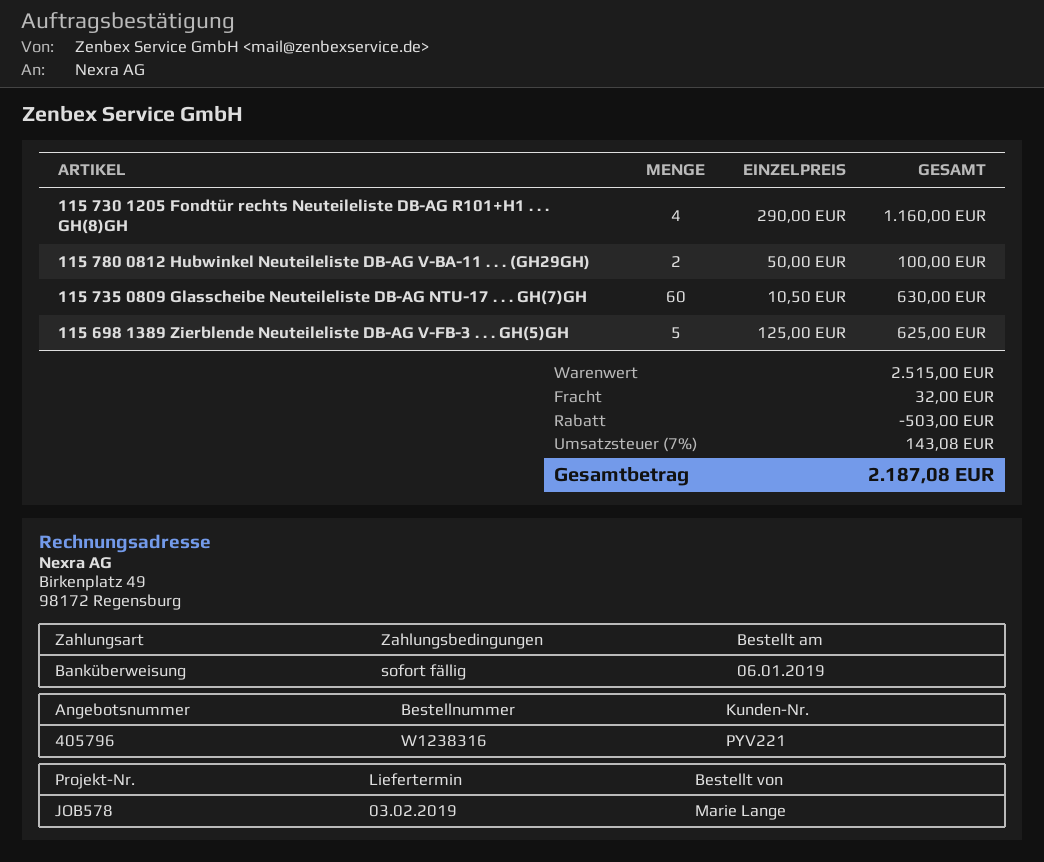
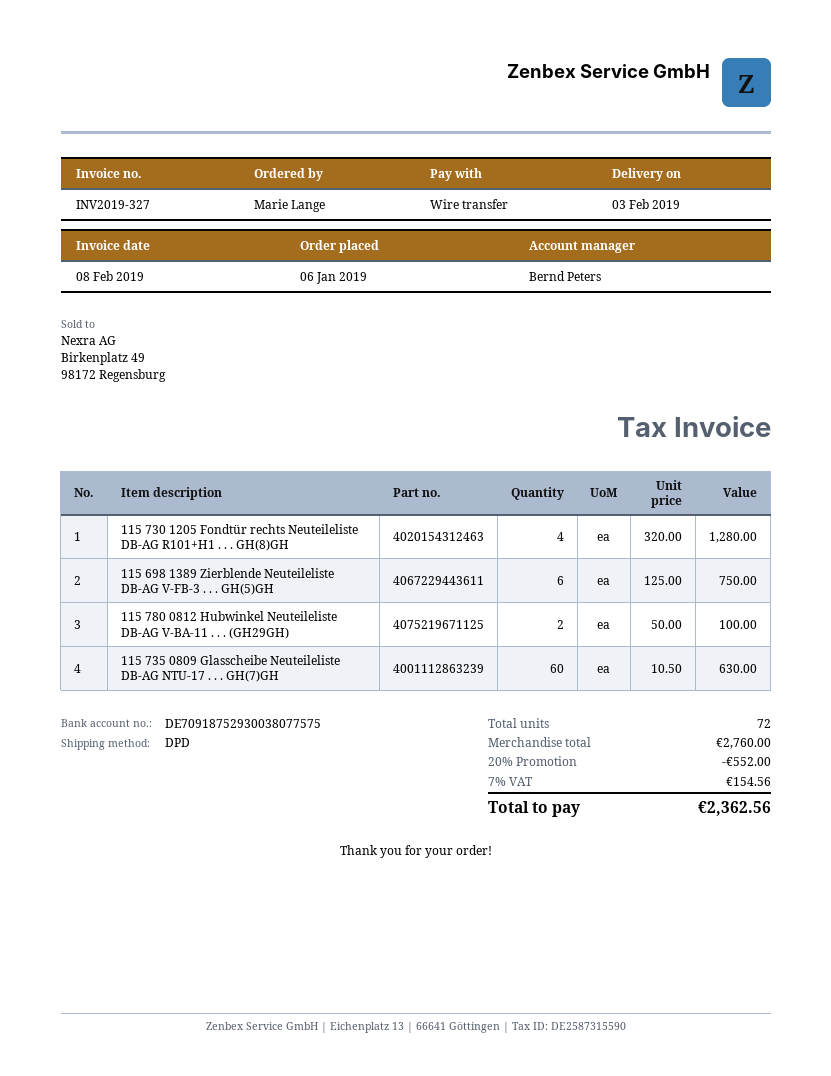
115 730 1205 Fondtür rechts Neuteileliste DB-AG R101+H1 . . . GH(8)GH: 4 x 290.00 = 1160.00 -> 4 x 320.00 = 1280.00
115 698 1389 Zierblende Neuteileliste DB-AG V-FB-3 . . . GH(5)GH: 5 x 125.00 = 625.00 -> 6 x 125.00 = 750.00
subtotal: 2515.00 -> 2760.00
discount: 503.00 -> 552.00
shipping: 32.00 -> none
tax: 7% = 143.08 -> 7% = 154.56
total: 2187.08 -> 2362.56

